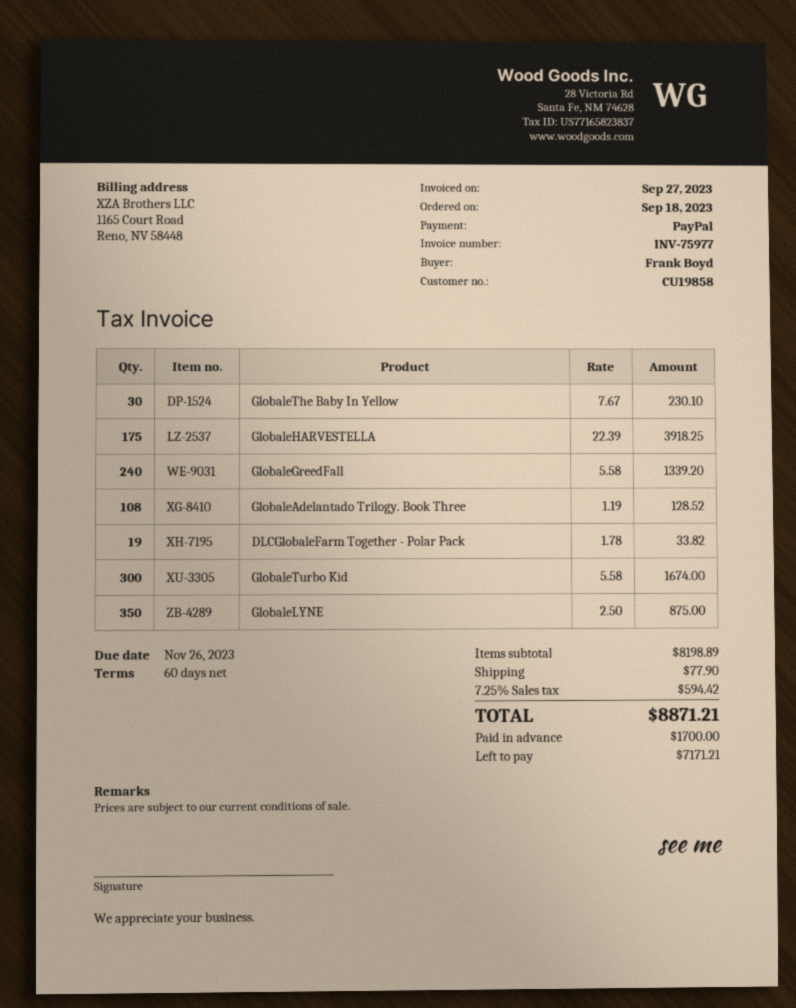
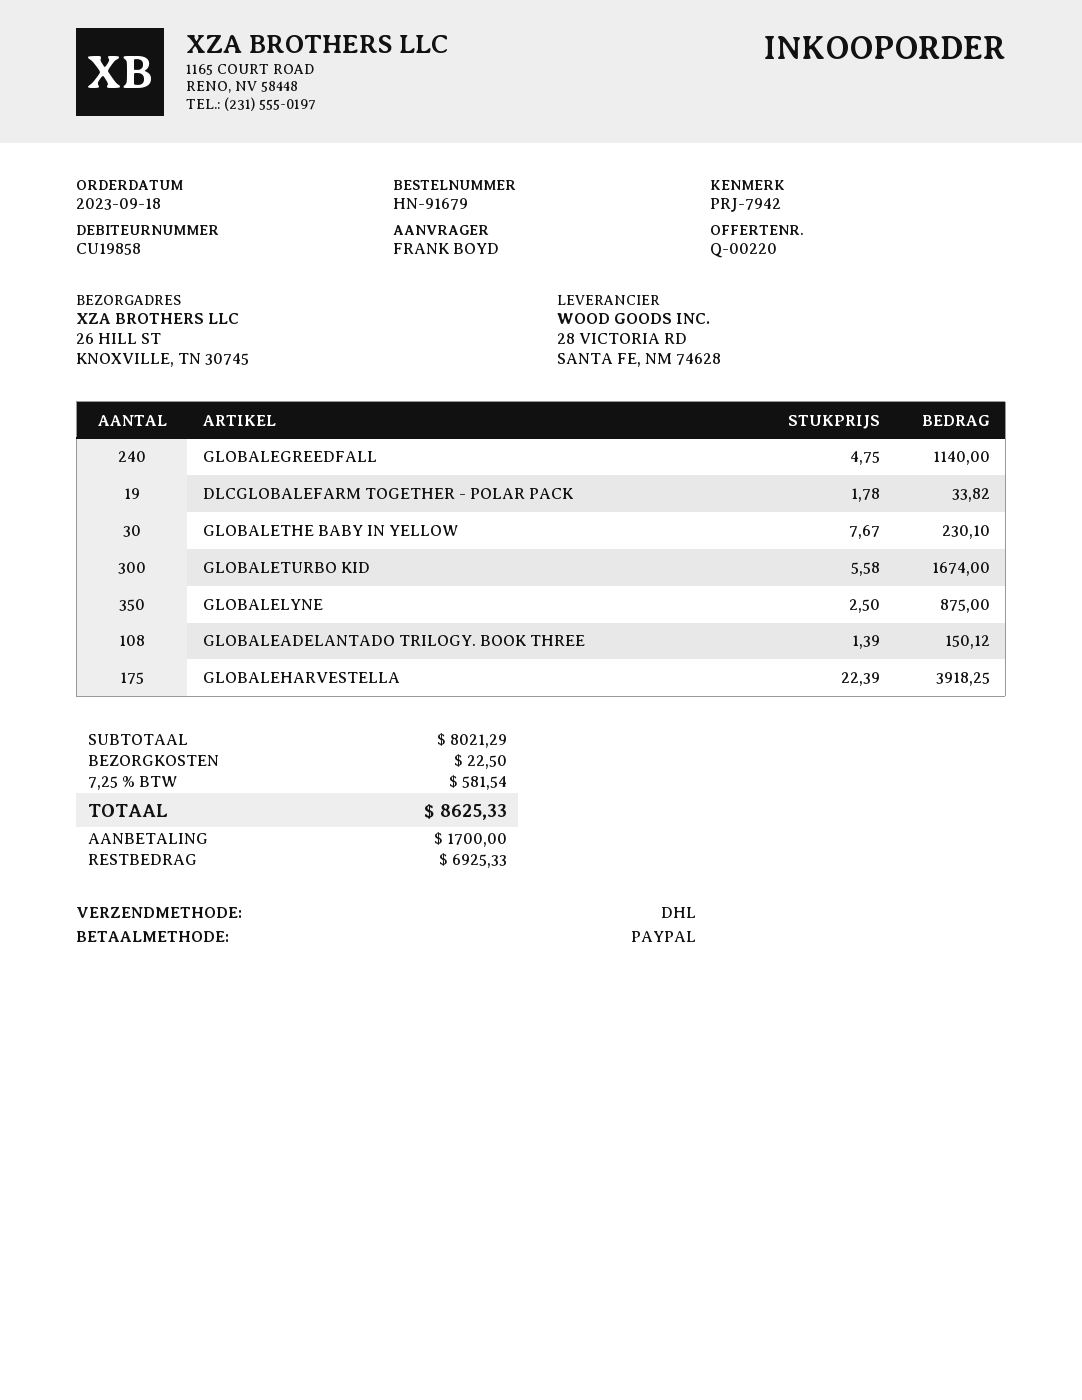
GlobaleGreedFall: 240 x 5.58 = 1339.20 -> 240 x 4.75 = 1140.00
GlobaleAdelantado Trilogy. Book Three: 108 x 1.19 = 128.52 -> 108 x 1.39 = 150.12
subtotal: 8198.89 -> 8021.29
shipping: 77.90 -> 22.50
tax: 7.25% = 594.42 -> 7.25% = 581.54
total: 8871.21 -> 8625.33
balance: 7171.21 -> 6925.33

